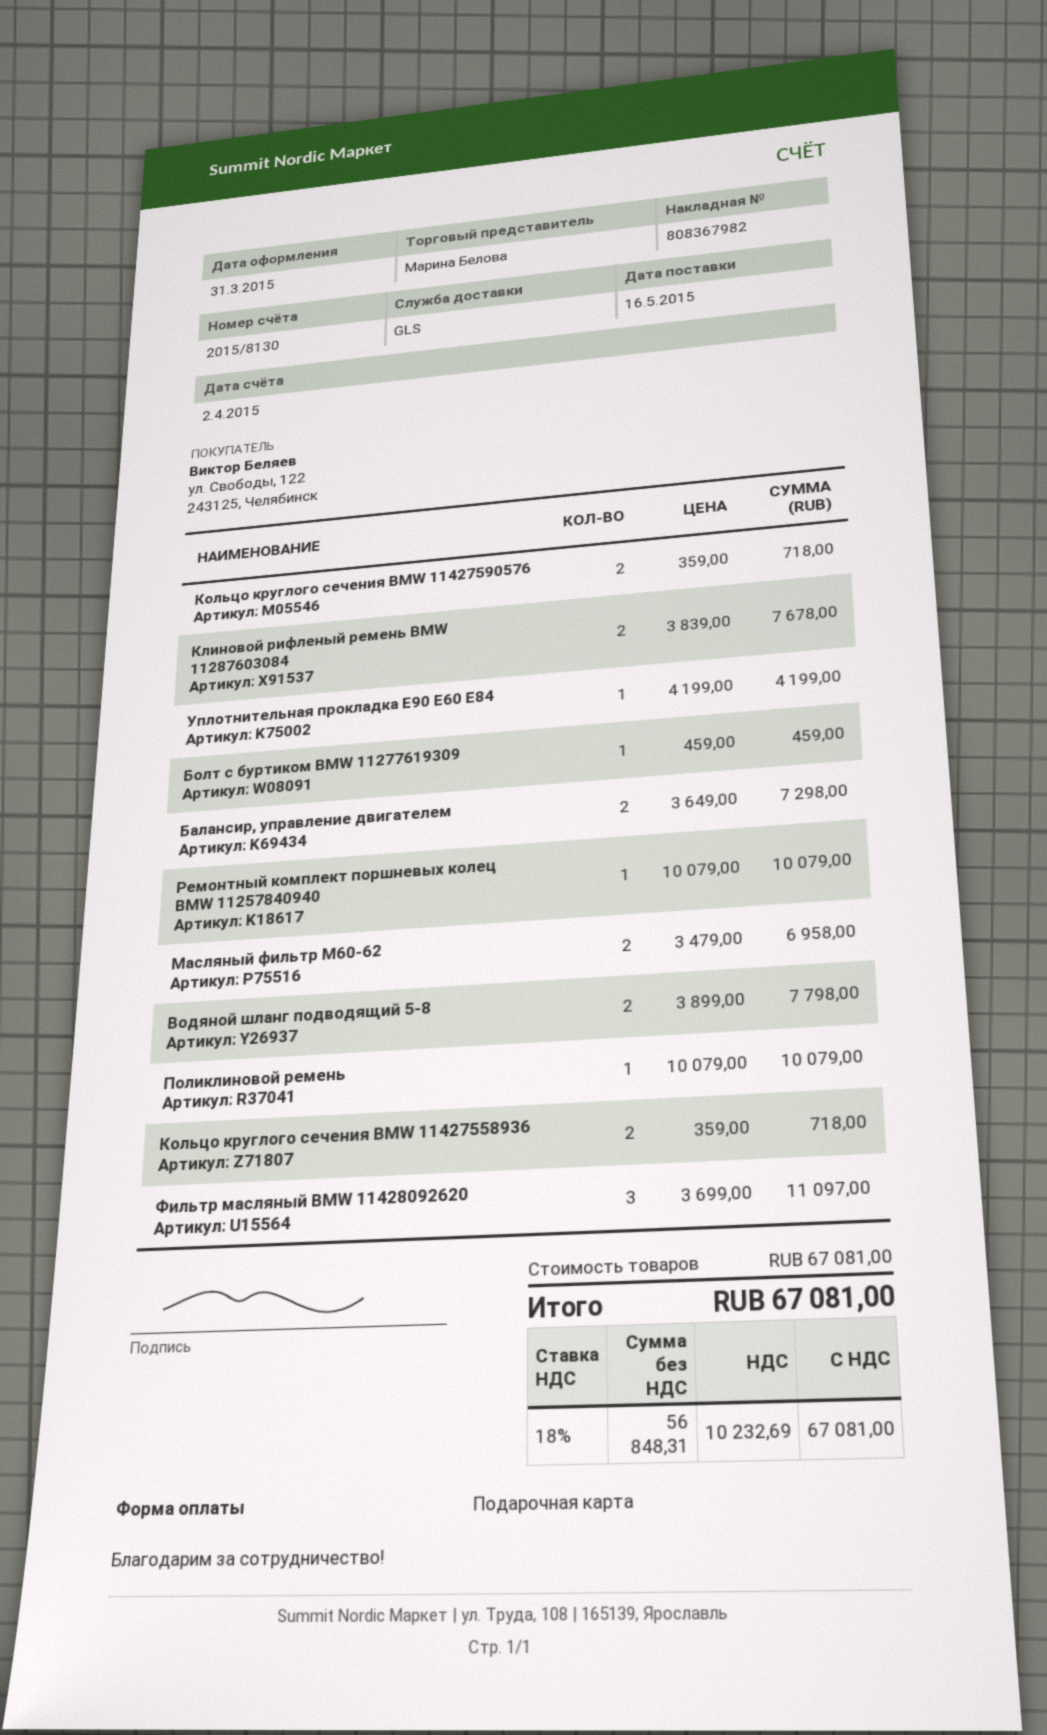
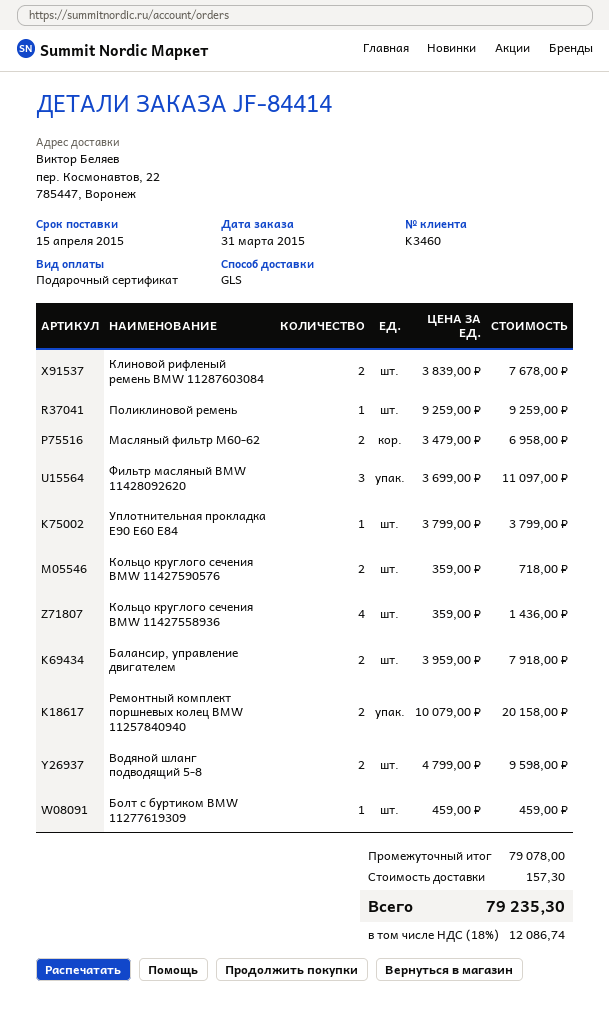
delivery date: 2015-05-16 -> 2015-04-15
Уплотнительная прокладка E90 E60 E84: 1 x 4199.00 = 4199.00 -> 1 x 3799.00 = 3799.00
Балансир, управление двигателем: 2 x 3649.00 = 7298.00 -> 2 x 3959.00 = 7918.00
Ремонтный комплект поршневых колец BMW 11257840940: 1 x 10079.00 = 10079.00 -> 2 x 10079.00 = 20158.00
Водяной шланг подводящий 5-8: 2 x 3899.00 = 7798.00 -> 2 x 4799.00 = 9598.00
Поликлиновой ремень: 1 x 10079.00 = 10079.00 -> 1 x 9259.00 = 9259.00
Кольцо круглого сечения BMW 11427558936: 2 x 359.00 = 718.00 -> 4 x 359.00 = 1436.00
subtotal: 67081.00 -> 79078.00
shipping: none -> 157.30
tax: 18% = 10232.69 -> 18% = 12086.74
total: 67081.00 -> 79235.30

